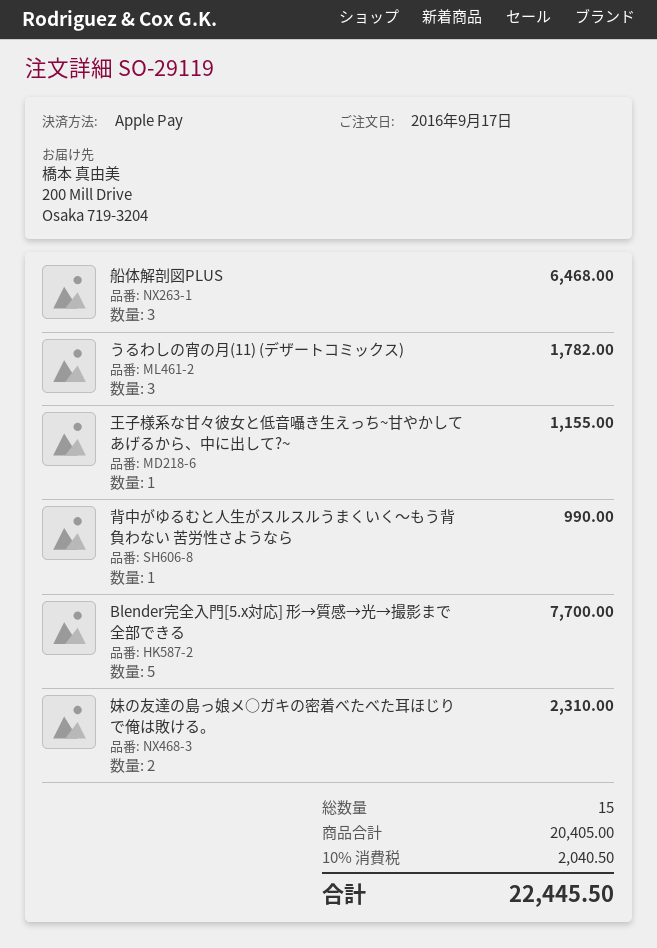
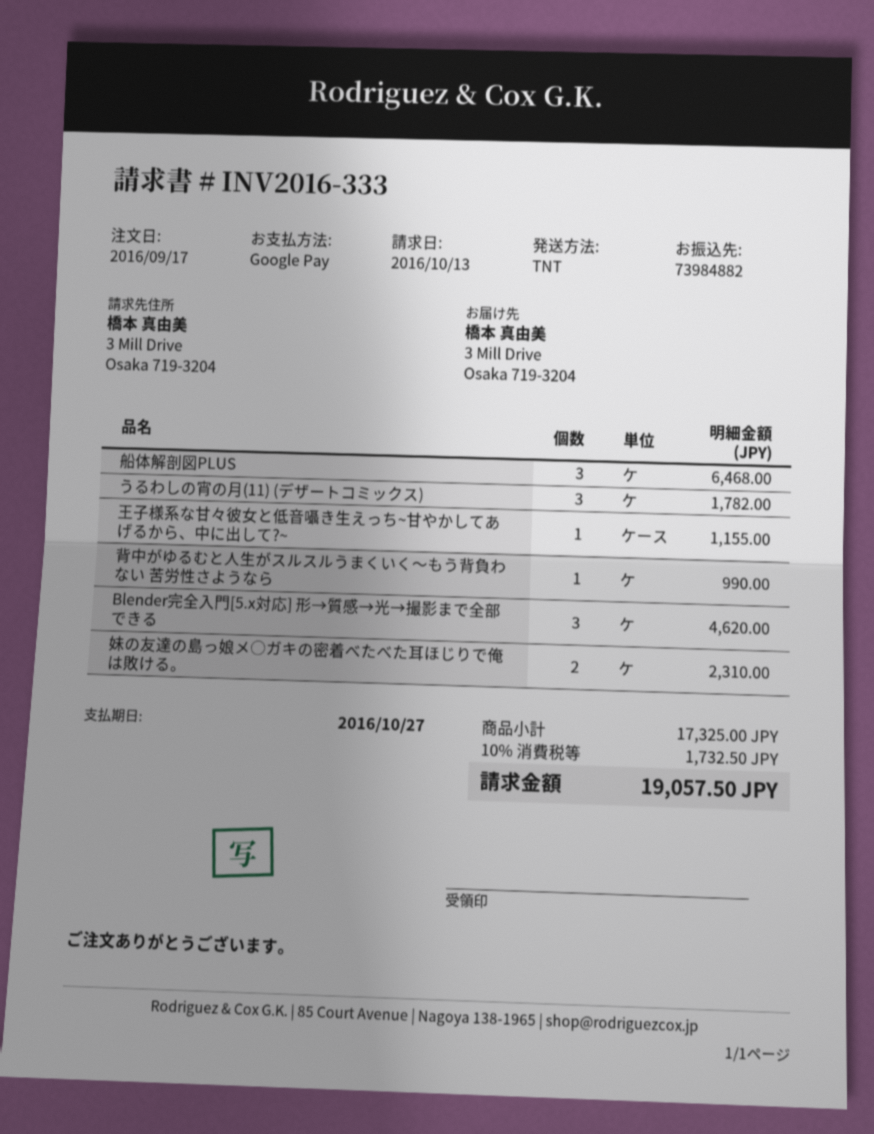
payment method: Apple Pay -> Google Pay
ship to: 200 Mill Drive, Osaka 719-3204 -> 3 Mill Drive, Osaka 719-3204
Blender完全入門[5.x対応] 形→質感→光→撮影まで全部できる: 5 for 7700.00 -> 3 for 4620.00
subtotal: 20405.00 -> 17325.00
tax: 10% = 2040.50 -> 10% = 1732.50
total: 22445.50 -> 19057.50

